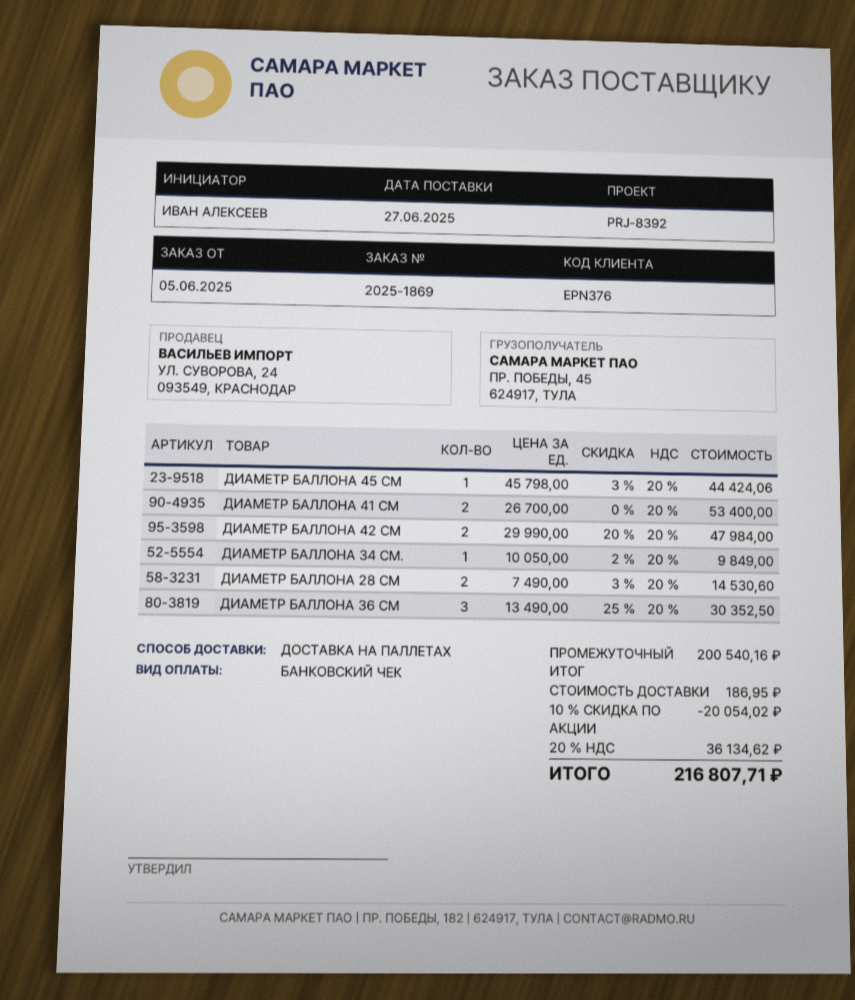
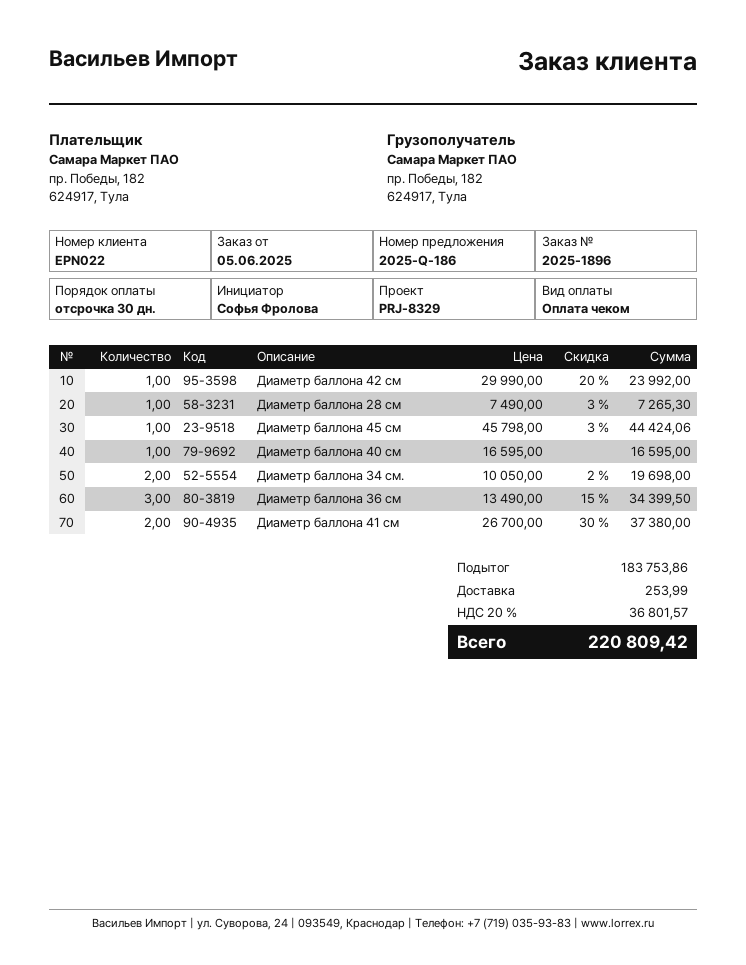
order number: 2025-1869 -> 2025-1896
customer number: EPN376 -> EPN022
reference: PRJ-8392 -> PRJ-8329
ordered by: ИВАН АЛЕКСЕЕВ -> Софья Фролова
ship to: ПР. ПОБЕДЫ, 45, 624917, ТУЛА -> пр. Победы, 182, 624917, Тула
ДИАМЕТР БАЛЛОНА 41 СМ: 2 x 26700.00 = 53400.00 -> 2 x 26700.00 - 30% = 37380.00
ДИАМЕТР БАЛЛОНА 42 СМ: 2 x 29990.00 - 20% = 47984.00 -> 1 x 29990.00 - 20% = 23992.00
ДИАМЕТР БАЛЛОНА 34 СМ.: 1 x 10050.00 - 2% = 9849.00 -> 2 x 10050.00 - 2% = 19698.00
ДИАМЕТР БАЛЛОНА 28 СМ: 2 x 7490.00 - 3% = 14530.60 -> 1 x 7490.00 - 3% = 7265.30
ДИАМЕТР БАЛЛОНА 36 СМ: 3 x 13490.00 - 25% = 30352.50 -> 3 x 13490.00 - 15% = 34399.50
Диаметр баллона 40 см: none -> 1 x 16595.00 = 16595.00
subtotal: 200540.16 -> 183753.86
discount: 10% = 20054.02 -> none
shipping: 186.95 -> 253.99
tax: 20% = 36134.62 -> 20% = 36801.57
total: 216807.71 -> 220809.42

